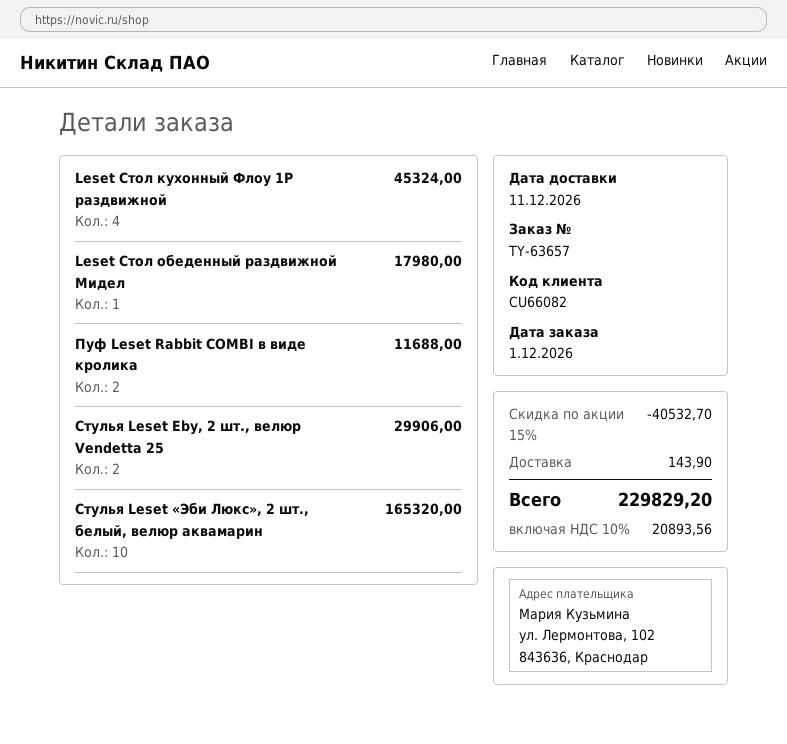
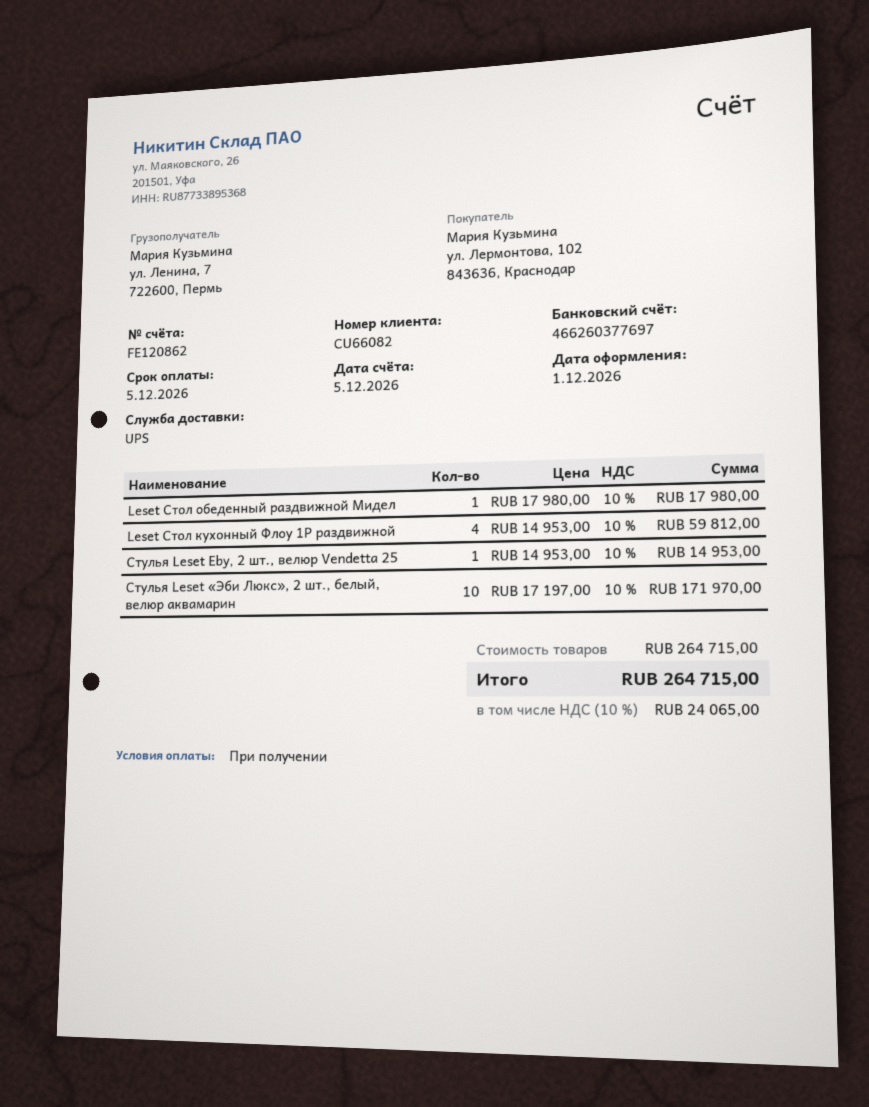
Leset Стол кухонный Флоу 1Р раздвижной: 4 for 45324.00 -> 4 for 59812.00
Пуф Leset Rabbit COMBI в виде кролика: 2 for 11688.00 -> none
Стулья Leset Eby, 2 шт., велюр Vendetta 25: 2 for 29906.00 -> 1 for 14953.00
Стулья Leset «Эби Люкс», 2 шт., белый, велюр аквамарин: 10 for 165320.00 -> 10 for 171970.00
discount: 15% = 40532.70 -> none
shipping: 143.90 -> none
tax: 10% = 20893.56 -> 10% = 24065.00
total: 229829.20 -> 264715.00

